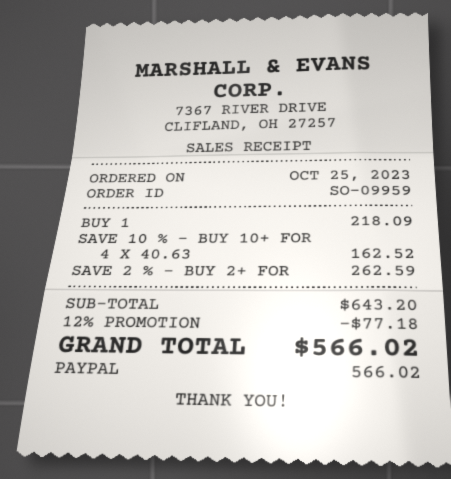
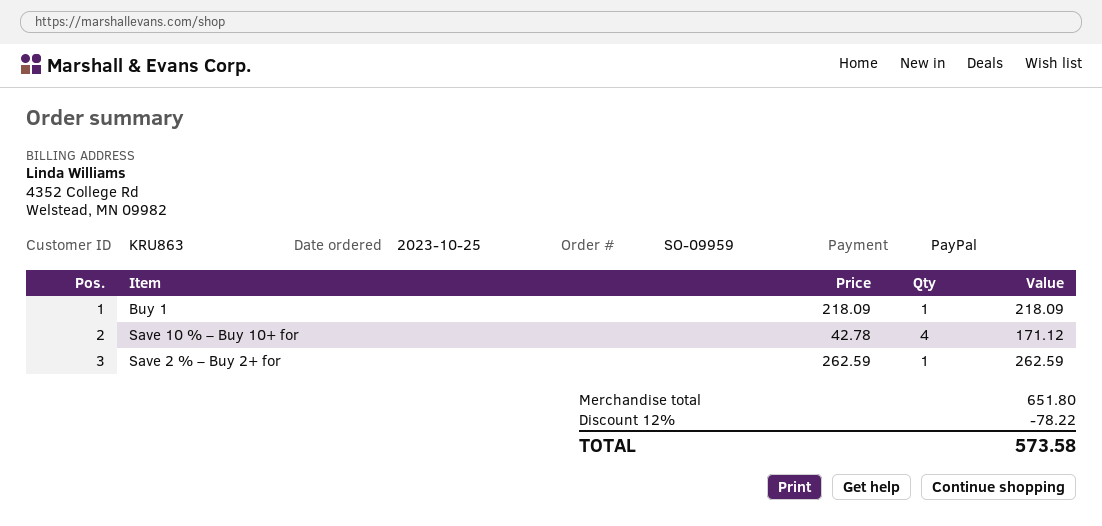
SAVE 10 % – BUY 10+ FOR: 4 x 40.63 = 162.52 -> 4 x 42.78 = 171.12
subtotal: 643.20 -> 651.80
discount: 12% = 77.18 -> 12% = 78.22
total: 566.02 -> 573.58

